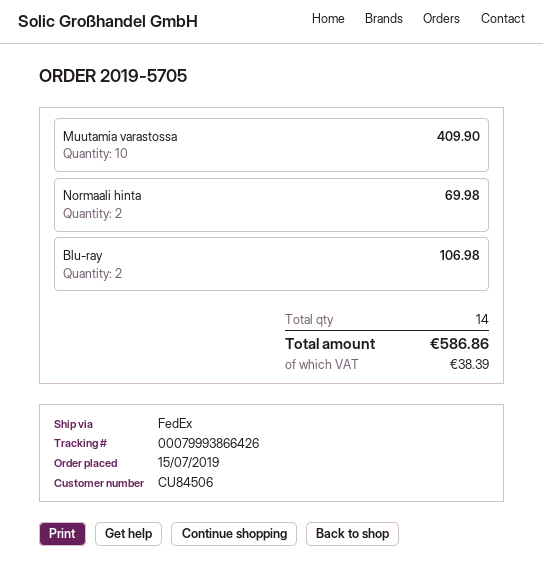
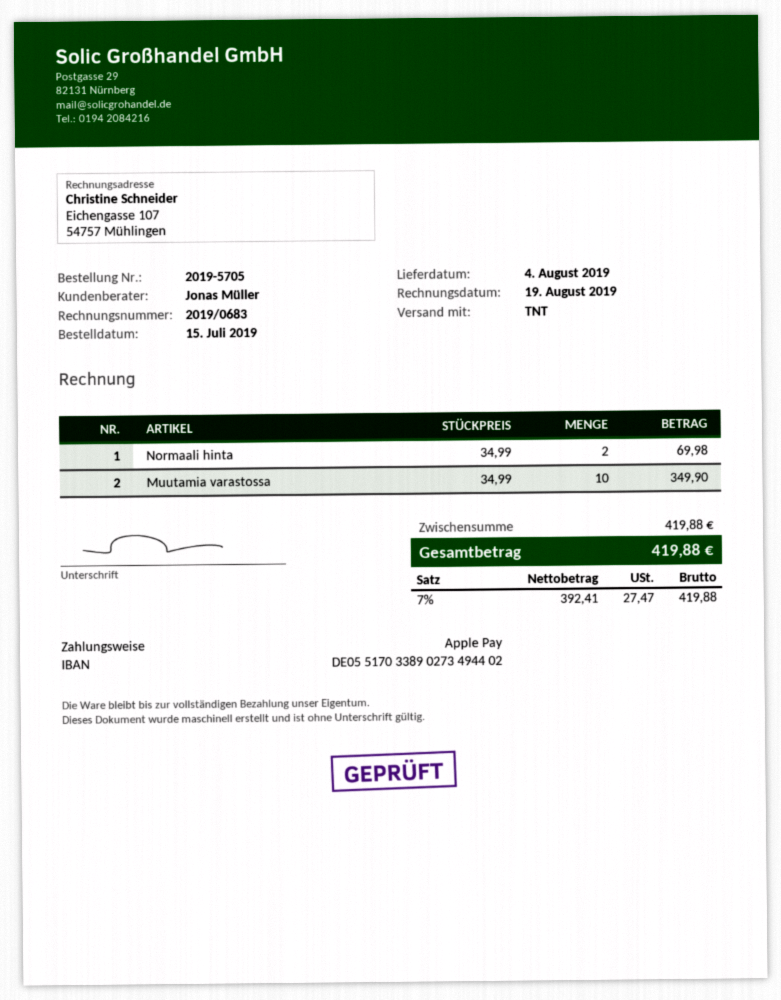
shipping method: FedEx -> TNT
Muutamia varastossa: 10 for 409.90 -> 10 for 349.90
Blu-ray: 2 for 106.98 -> none
tax: 38.39 -> 27.47
total: 586.86 -> 419.88

